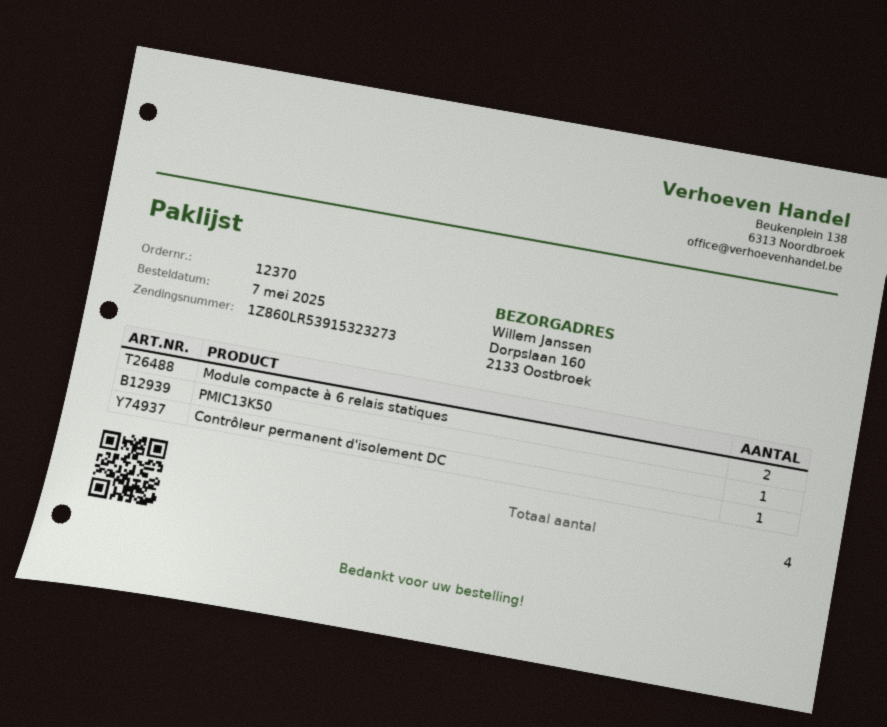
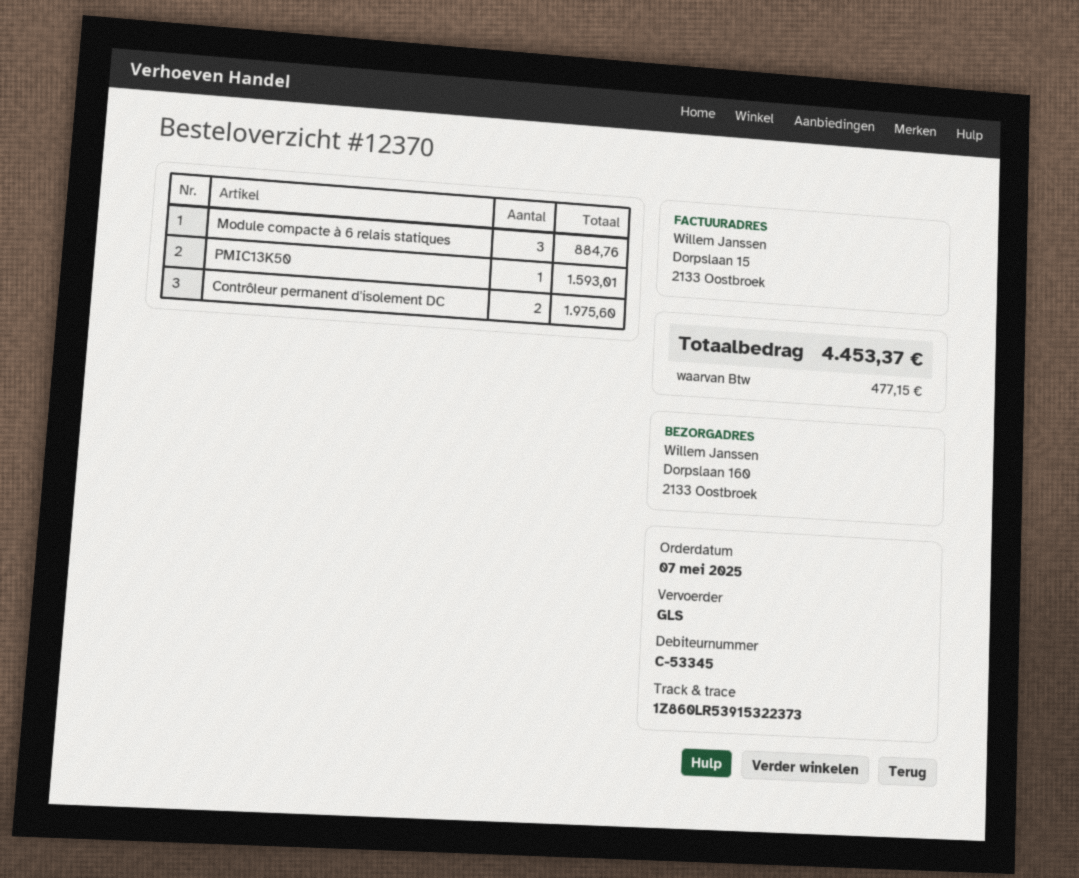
tracking number: 1Z860LR53915323273 -> 1Z860LR53915322373
Module compacte à 6 relais statiques: 2 -> 3
Contrôleur permanent d'isolement DC: 1 -> 2

